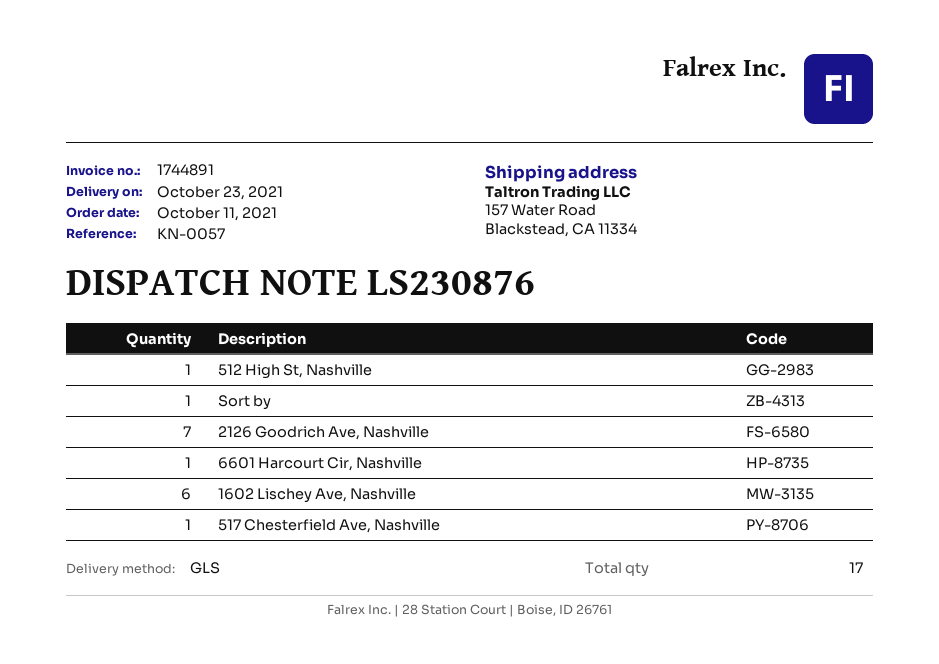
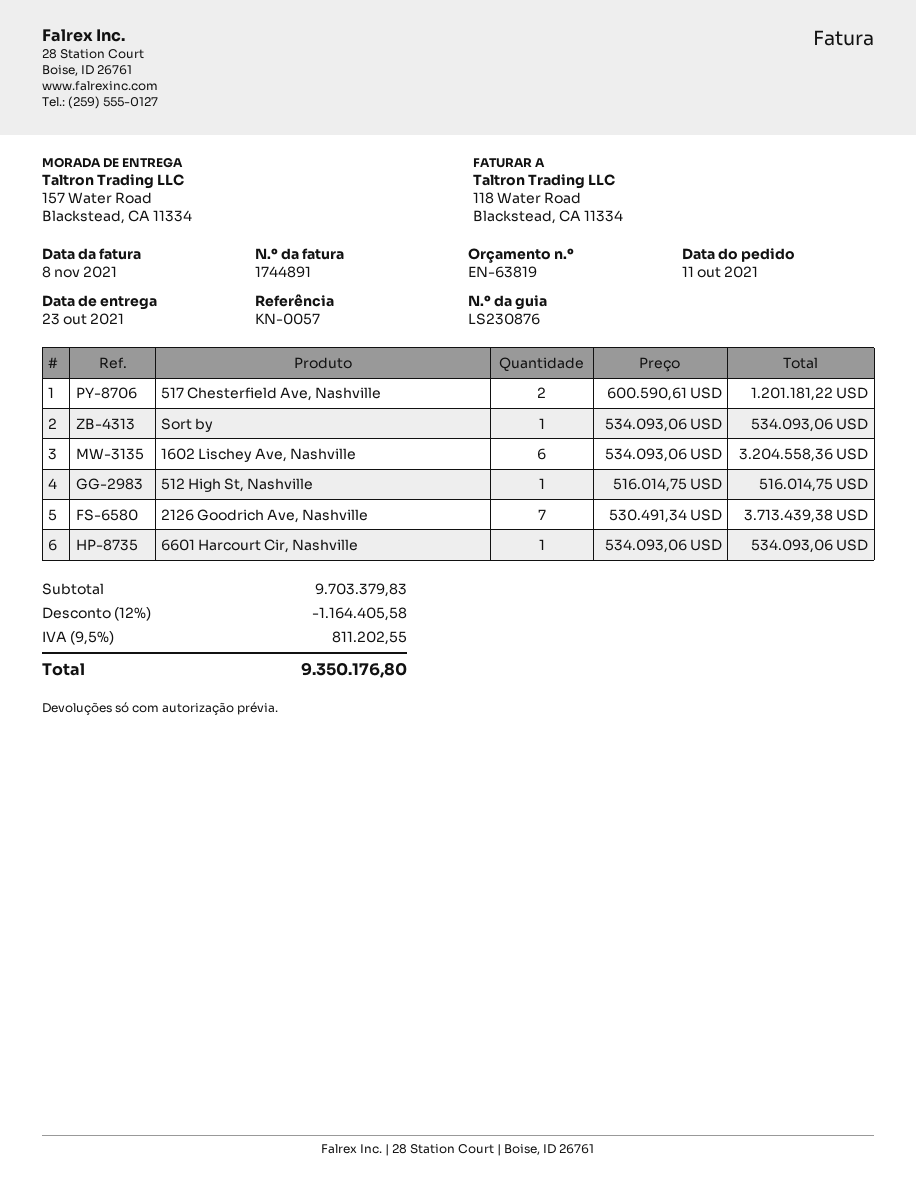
517 Chesterfield Ave, Nashville: 1 -> 2

